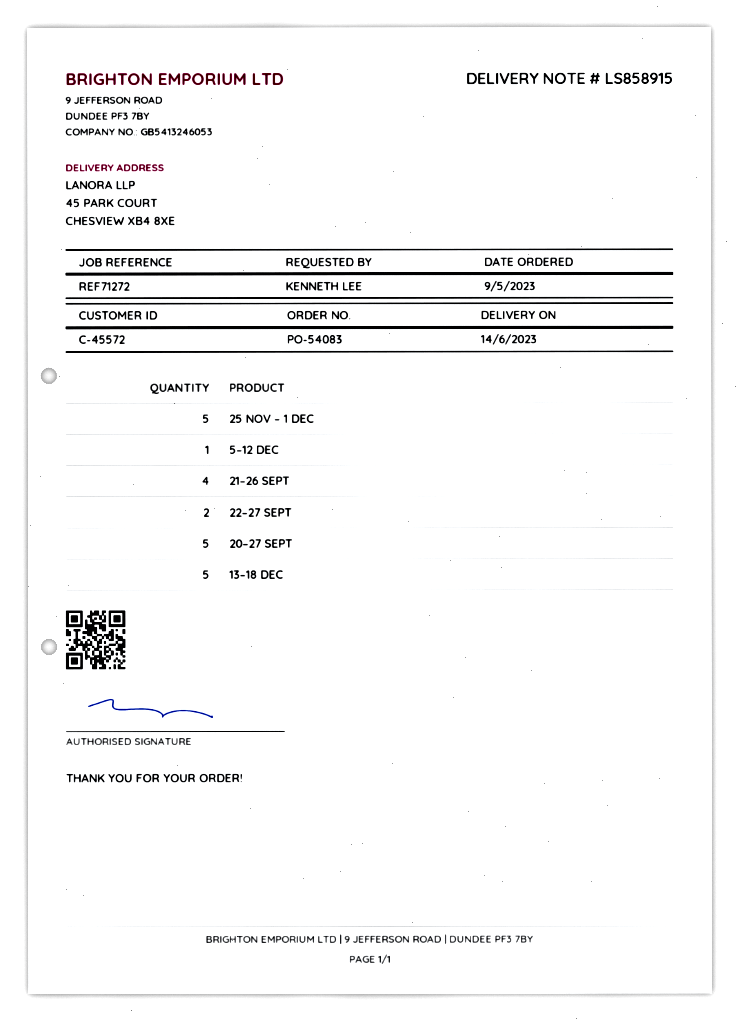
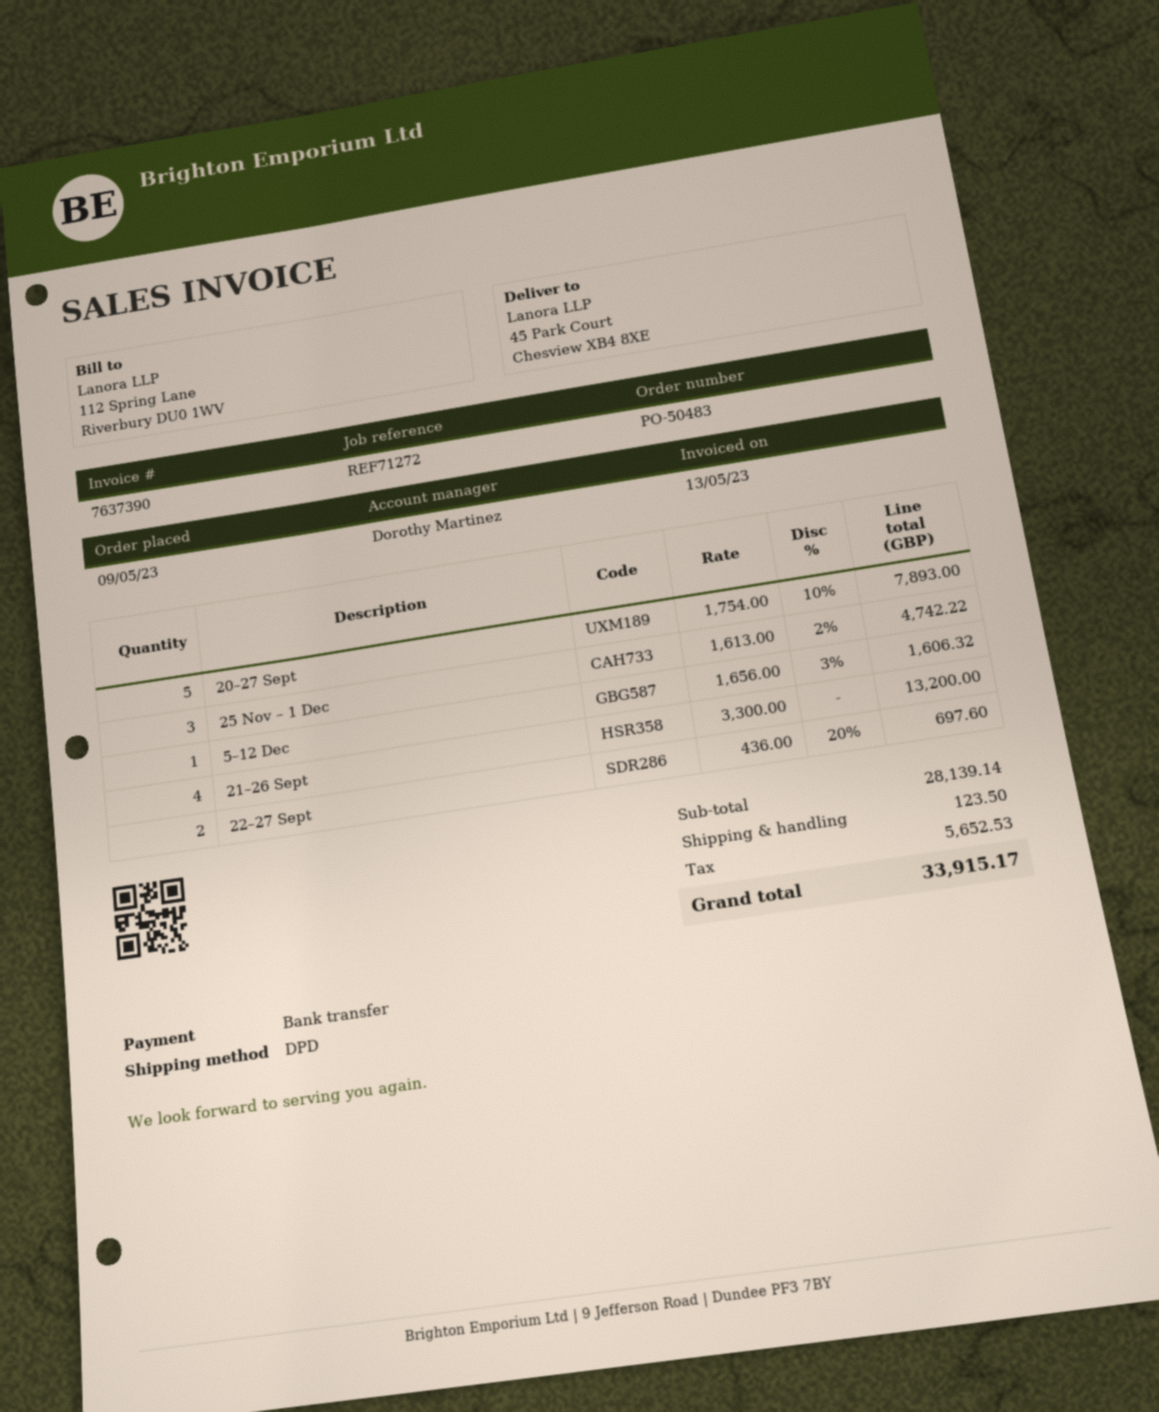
order number: PO-54083 -> PO-50483
25 NOV – 1 DEC: 5 -> 3
13–18 DEC: 5 -> none

